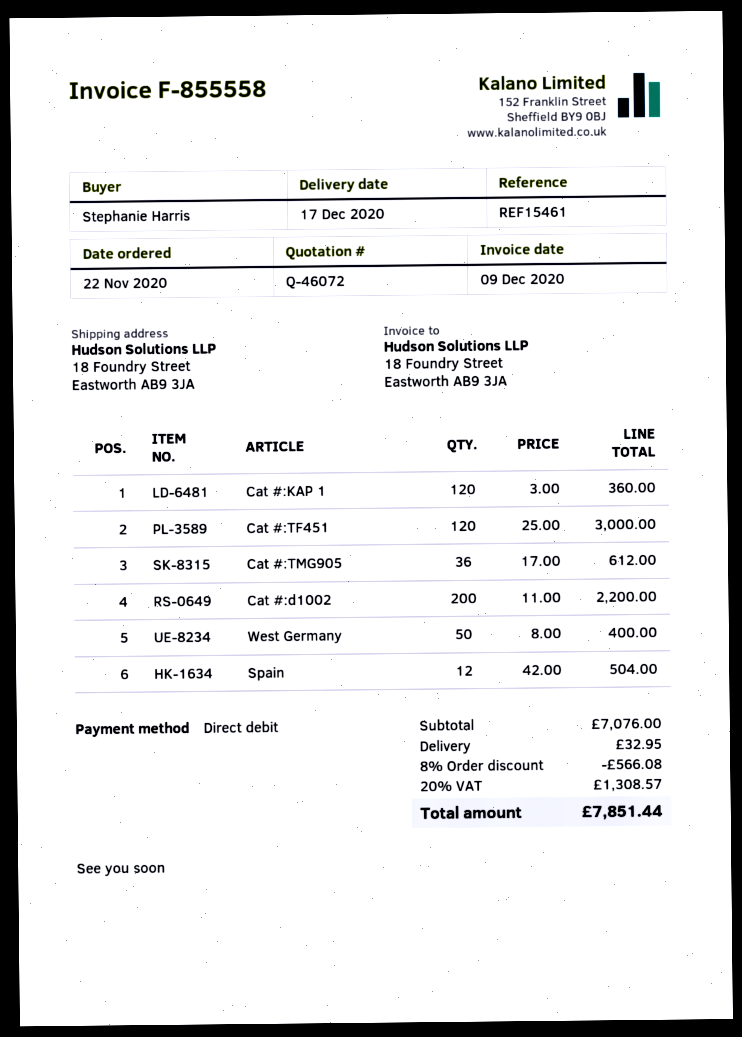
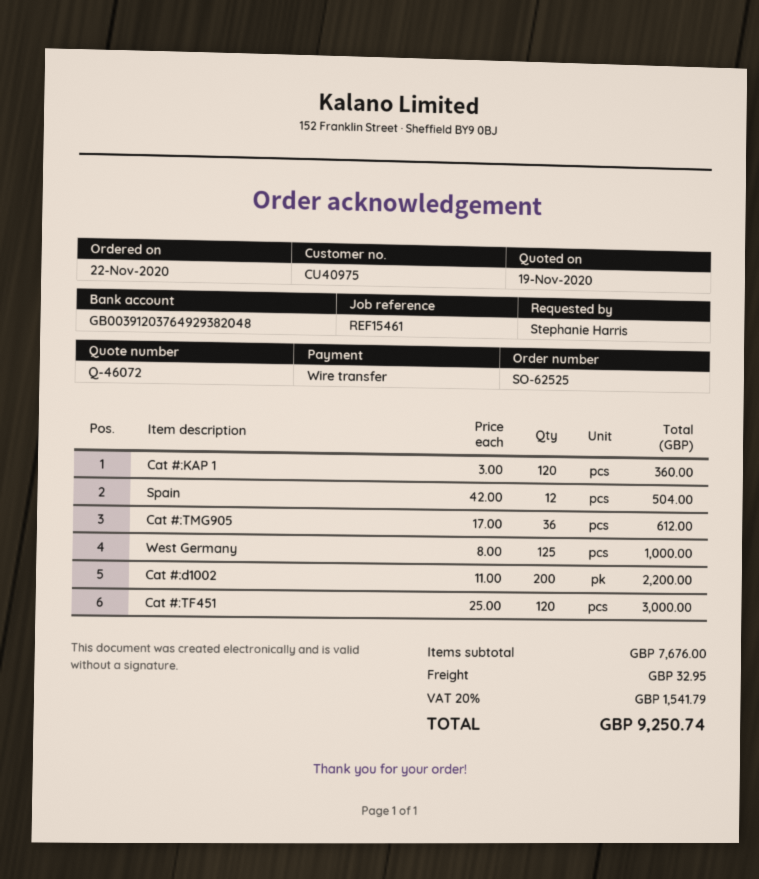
payment method: direct debit -> bank transfer
West Germany: 50 x 8.00 = 400.00 -> 125 x 8.00 = 1000.00
subtotal: 7076.00 -> 7676.00
discount: 8% = 566.08 -> none
tax: 20% = 1308.57 -> 20% = 1541.79
total: 7851.44 -> 9250.74

